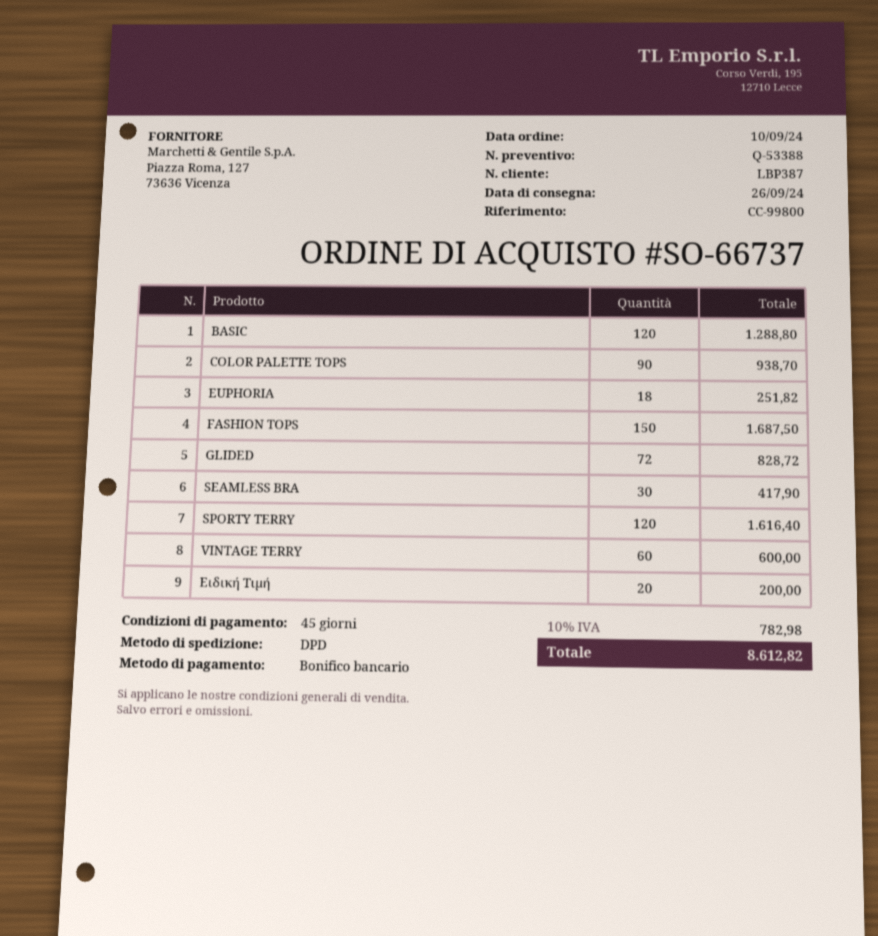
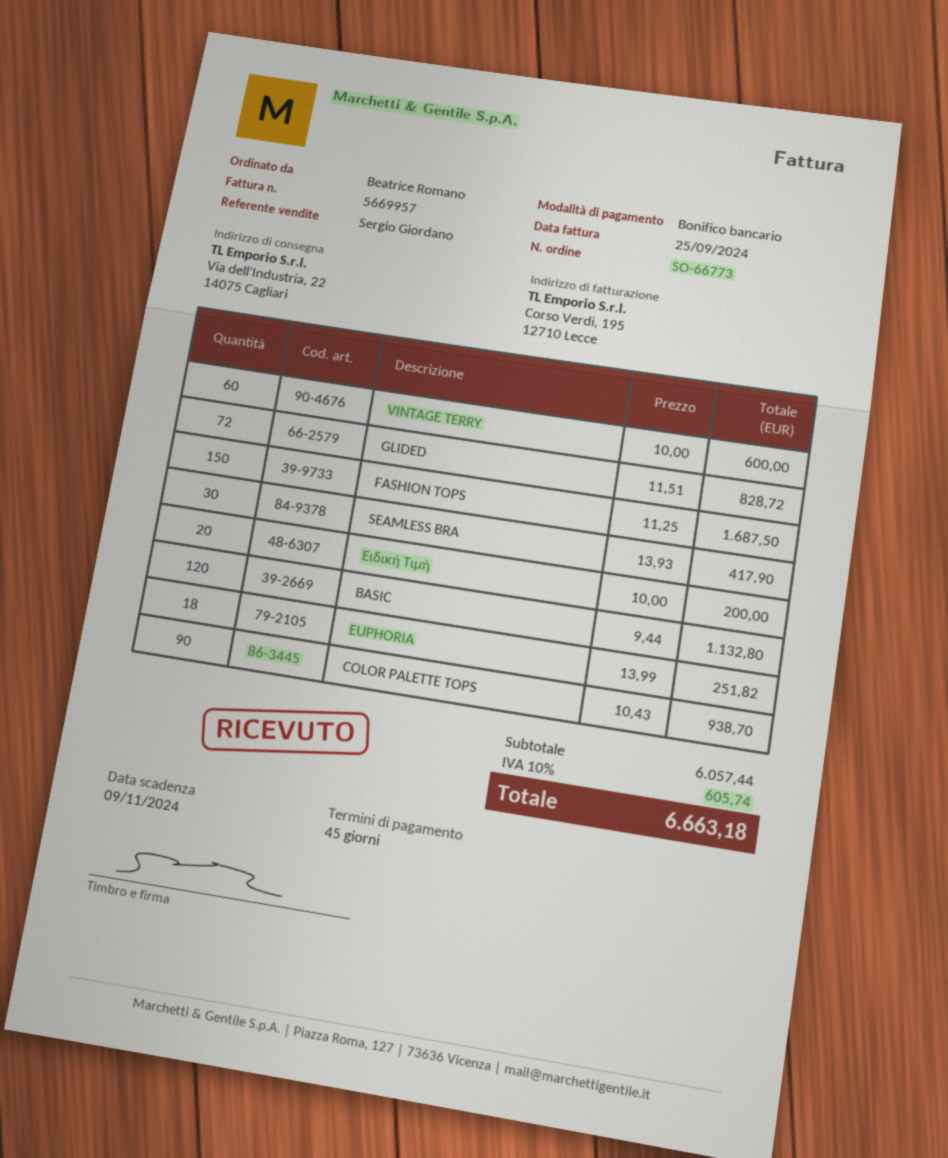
order number: SO-66737 -> SO-66773
BASIC: 120 for 1288.80 -> 120 for 1132.80
SPORTY TERRY: 120 for 1616.40 -> none
tax: 10% = 782.98 -> 10% = 605.74
total: 8612.82 -> 6663.18

